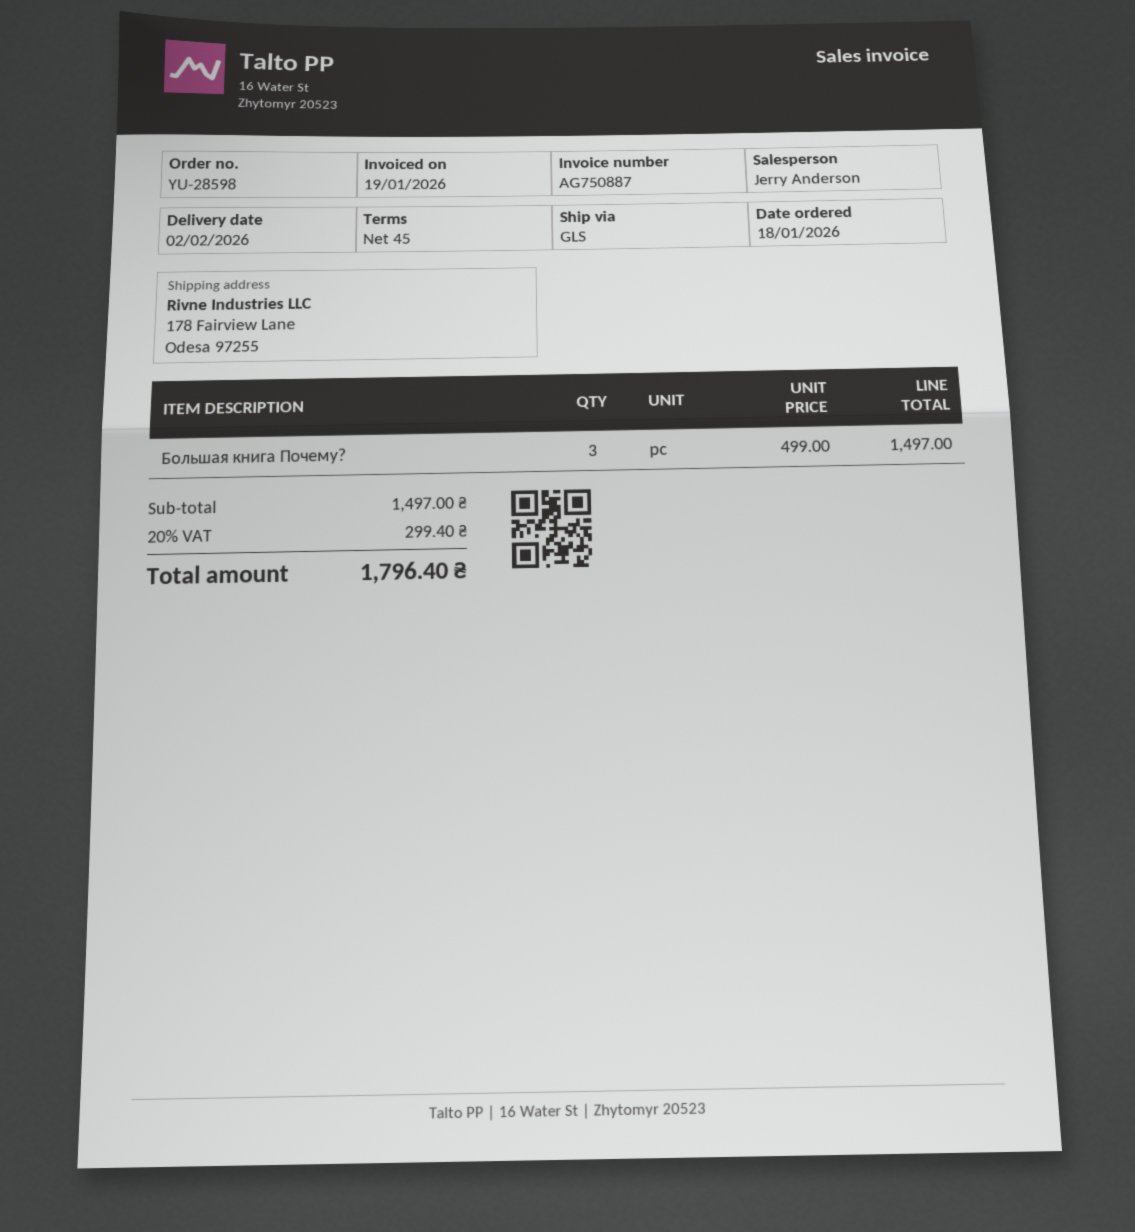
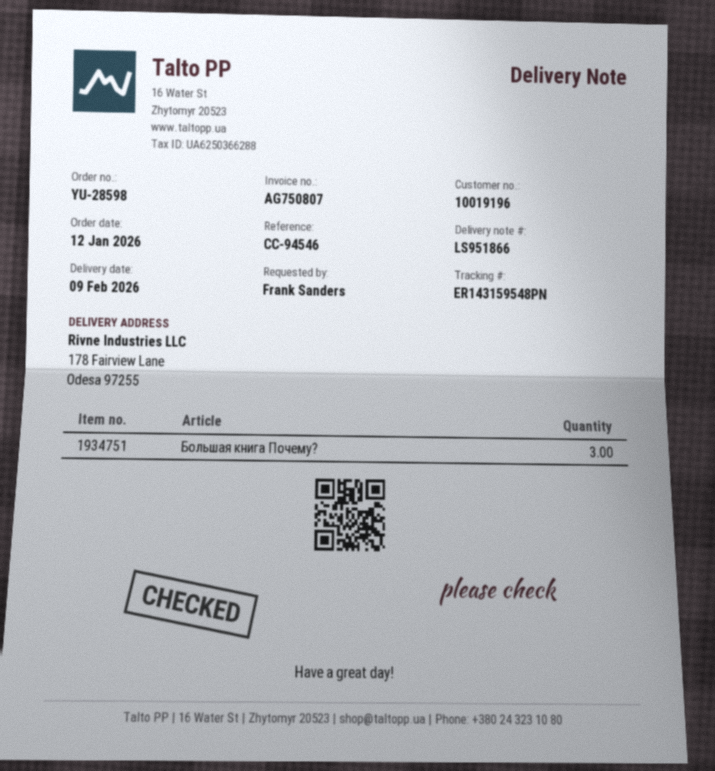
order date: 2026-01-18 -> 2026-01-12
delivery date: 2026-02-02 -> 2026-02-09
invoice number: AG750887 -> AG750807

